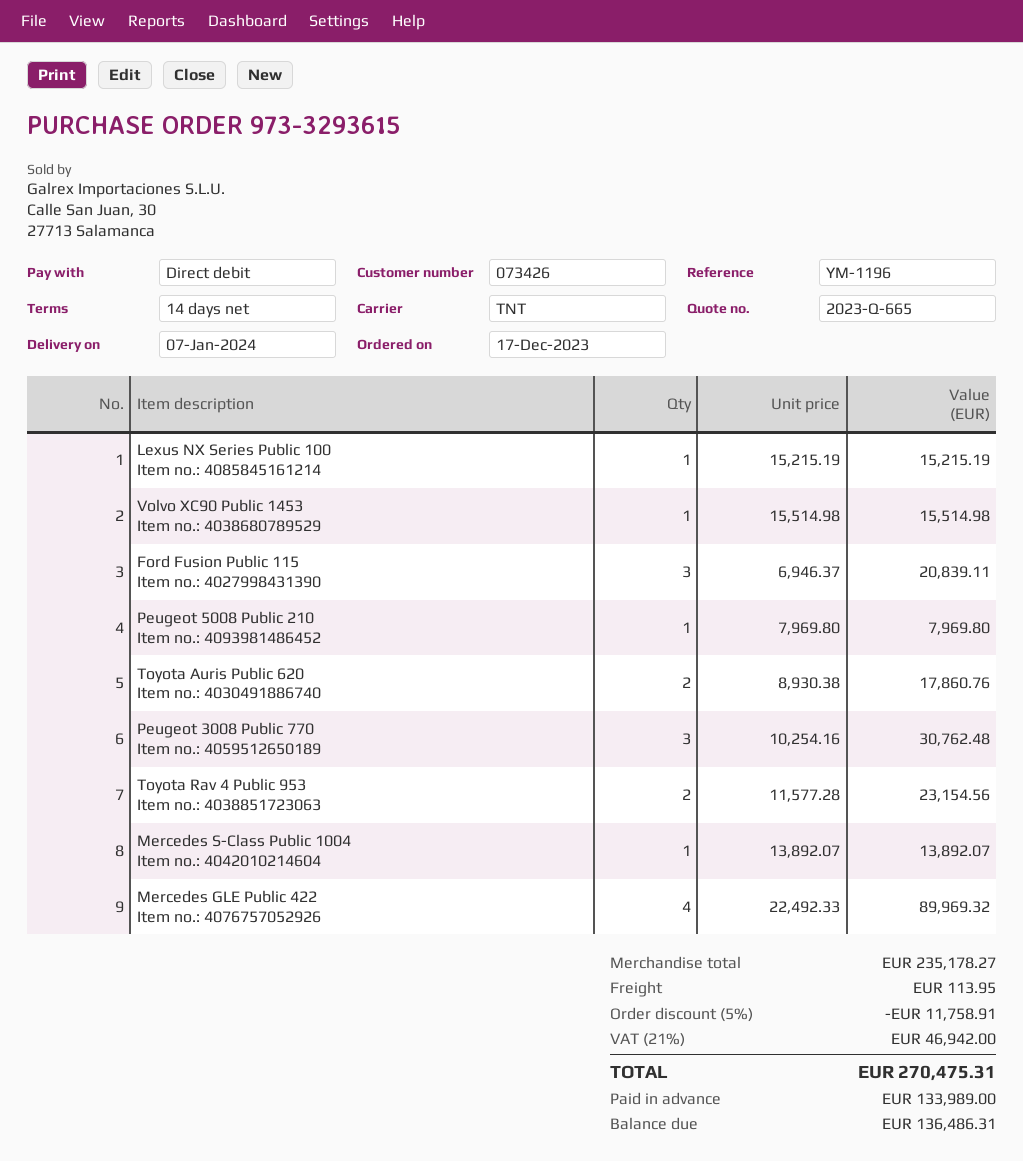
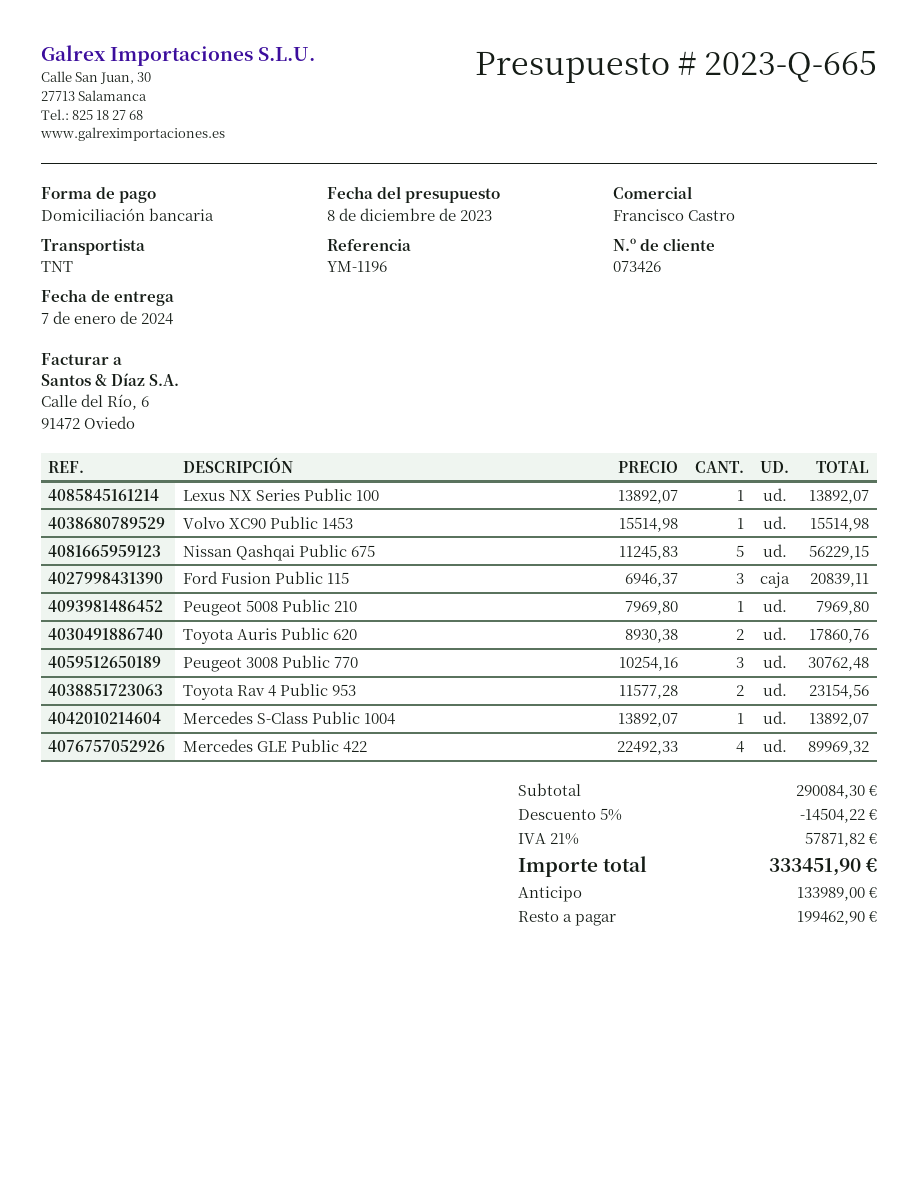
Lexus NX Series Public 100: 1 x 15215.19 = 15215.19 -> 1 x 13892.07 = 13892.07
Nissan Qashqai Public 675: none -> 5 x 11245.83 = 56229.15
subtotal: 235178.27 -> 290084.30
discount: 5% = 11758.91 -> 5% = 14504.22
shipping: 113.95 -> none
tax: 21% = 46942.00 -> 21% = 57871.82
total: 270475.31 -> 333451.90
balance: 136486.31 -> 199462.90

